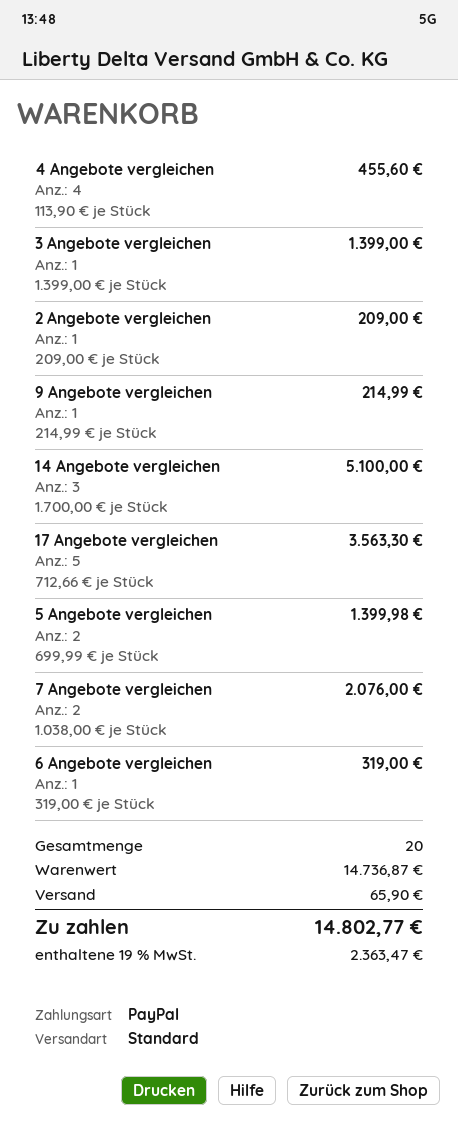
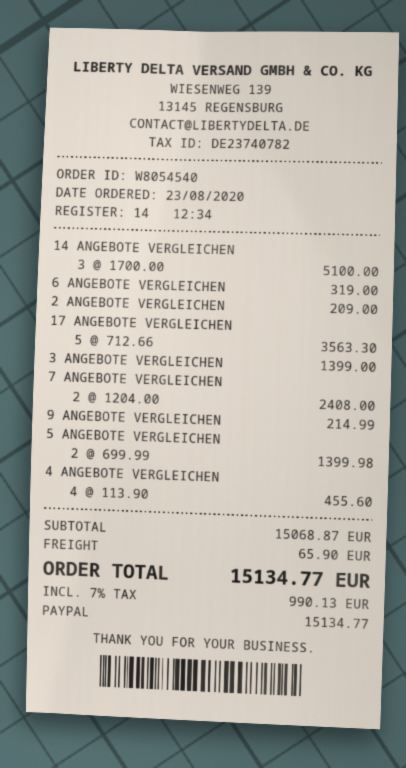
7 Angebote vergleichen: 2 x 1038.00 = 2076.00 -> 2 x 1204.00 = 2408.00
subtotal: 14736.87 -> 15068.87
tax: 19% = 2363.47 -> 7% = 990.13
total: 14802.77 -> 15134.77

